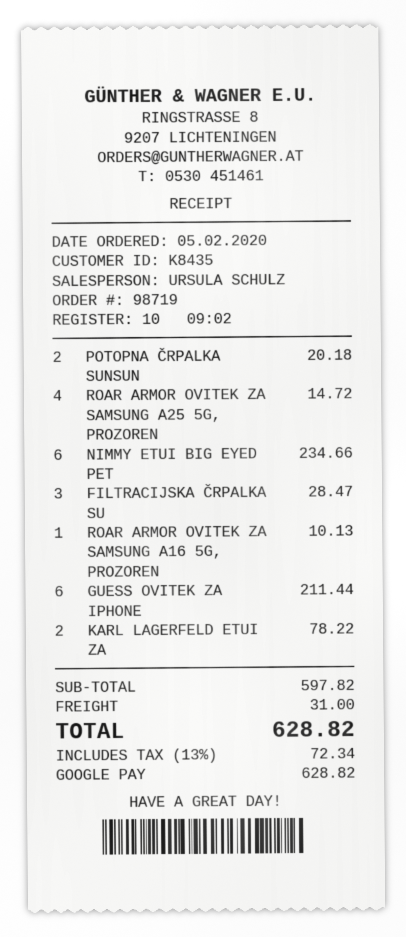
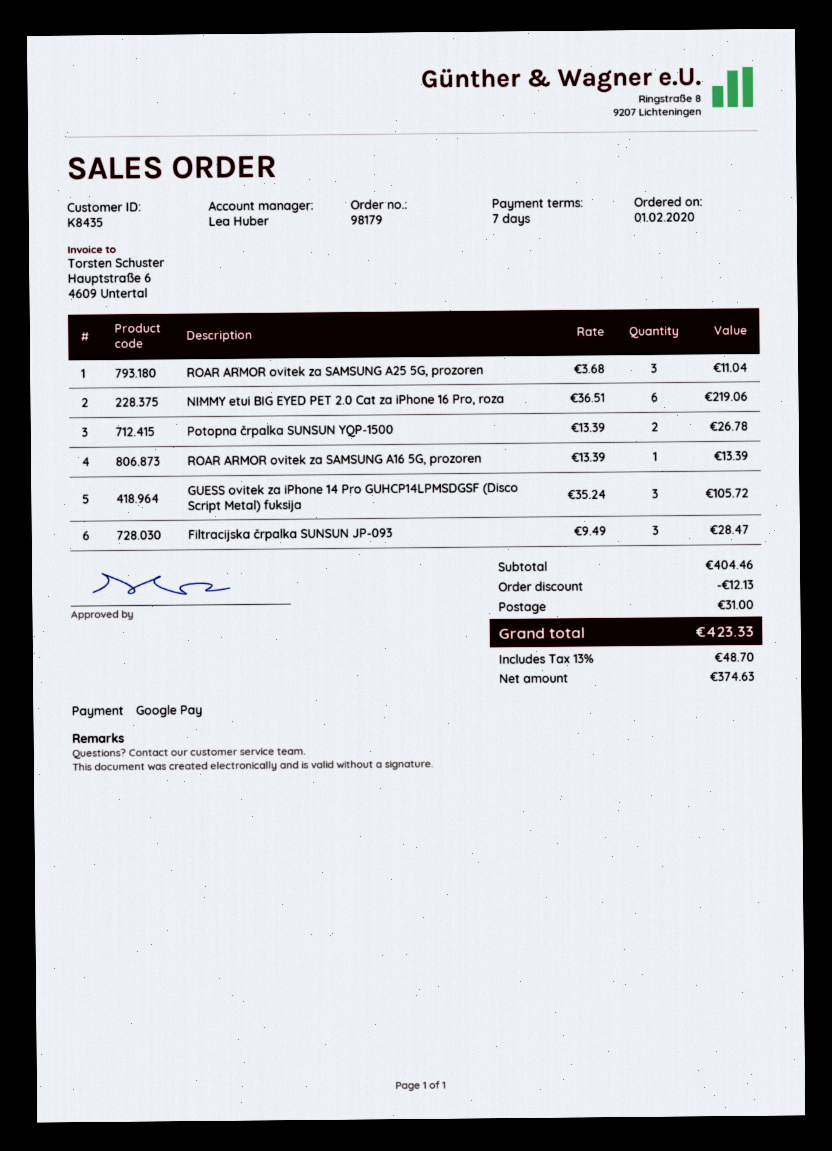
order number: 98719 -> 98179
order date: 2020-02-05 -> 2020-02-01
sales rep: URSULA SCHULZ -> Lea Huber
POTOPNA ČRPALKA SUNSUN: 2 for 20.18 -> 2 for 26.78
ROAR ARMOR OVITEK ZA SAMSUNG A25 5G, PROZOREN: 4 for 14.72 -> 3 for 11.04
NIMMY ETUI BIG EYED PET: 6 for 234.66 -> 6 for 219.06
ROAR ARMOR OVITEK ZA SAMSUNG A16 5G, PROZOREN: 1 for 10.13 -> 1 for 13.39
GUESS OVITEK ZA IPHONE: 6 for 211.44 -> 3 for 105.72
KARL LAGERFELD ETUI ZA: 2 for 78.22 -> none
subtotal: 597.82 -> 404.46
discount: none -> 12.13
tax: 13% = 72.34 -> 13% = 48.70
total: 628.82 -> 423.33

